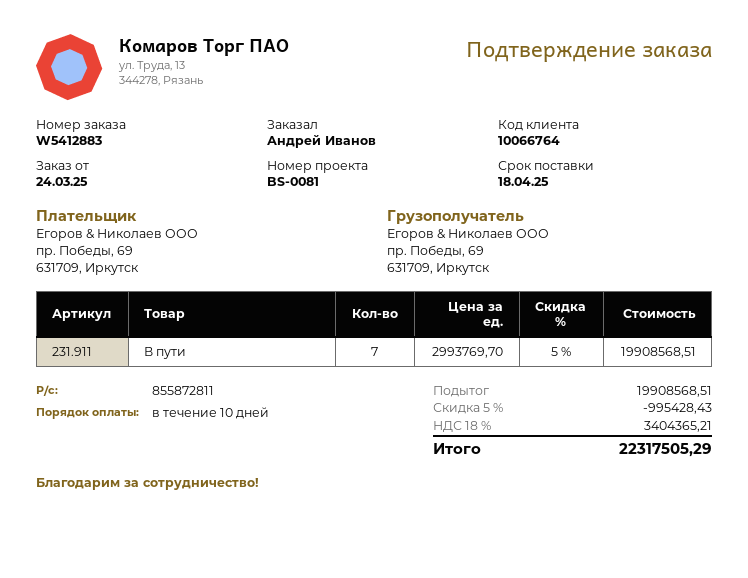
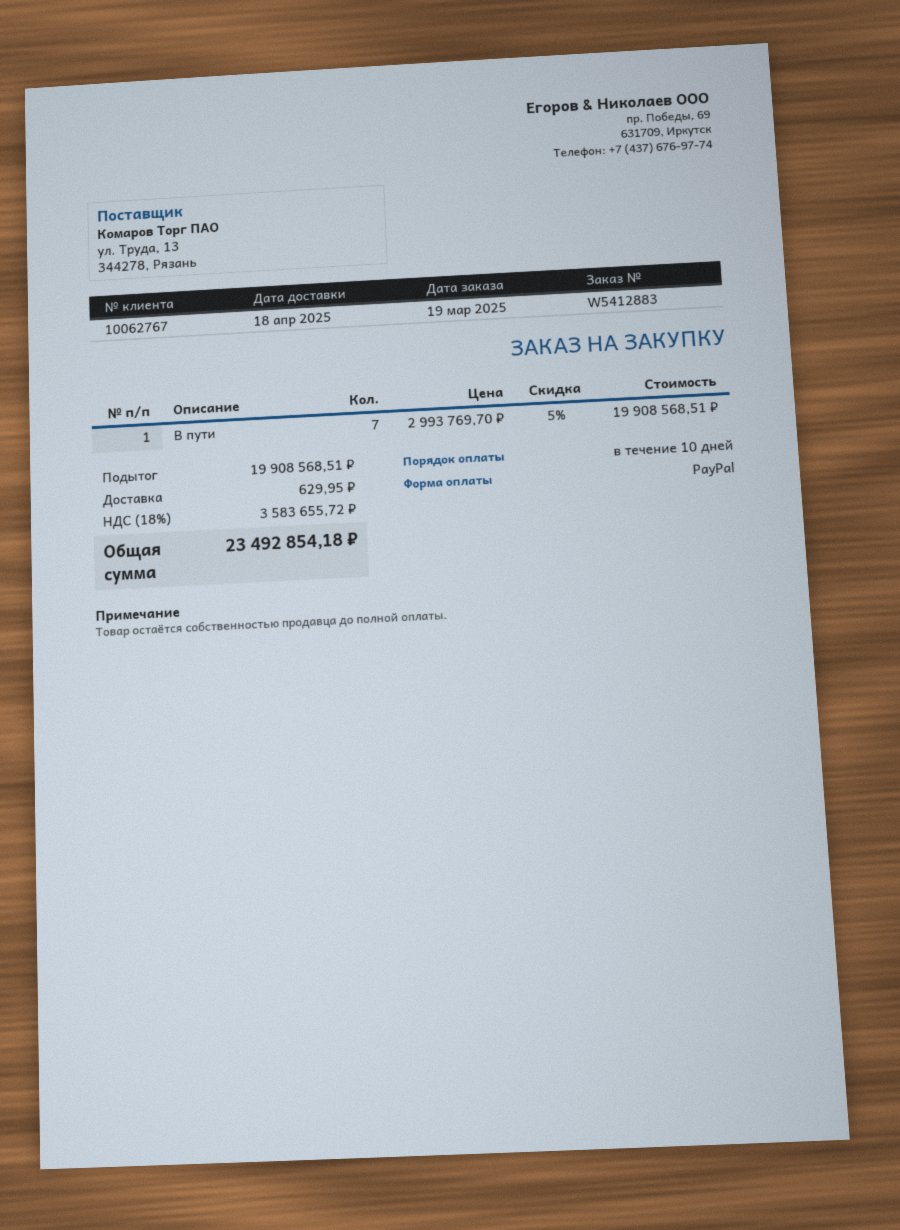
order date: 2025-03-24 -> 2025-03-19
customer number: 10066764 -> 10062767
discount: 5% = 995428.43 -> none
shipping: none -> 629.95
tax: 18% = 3404365.21 -> 18% = 3583655.72
total: 22317505.29 -> 23492854.18

